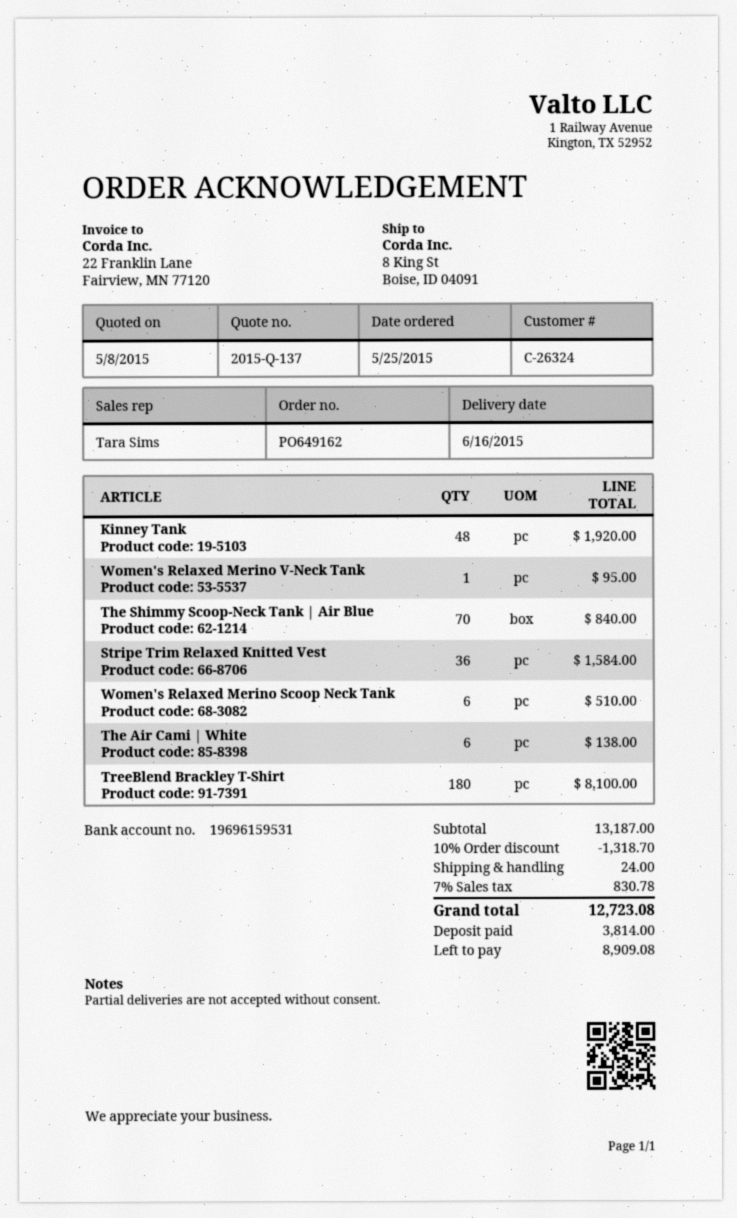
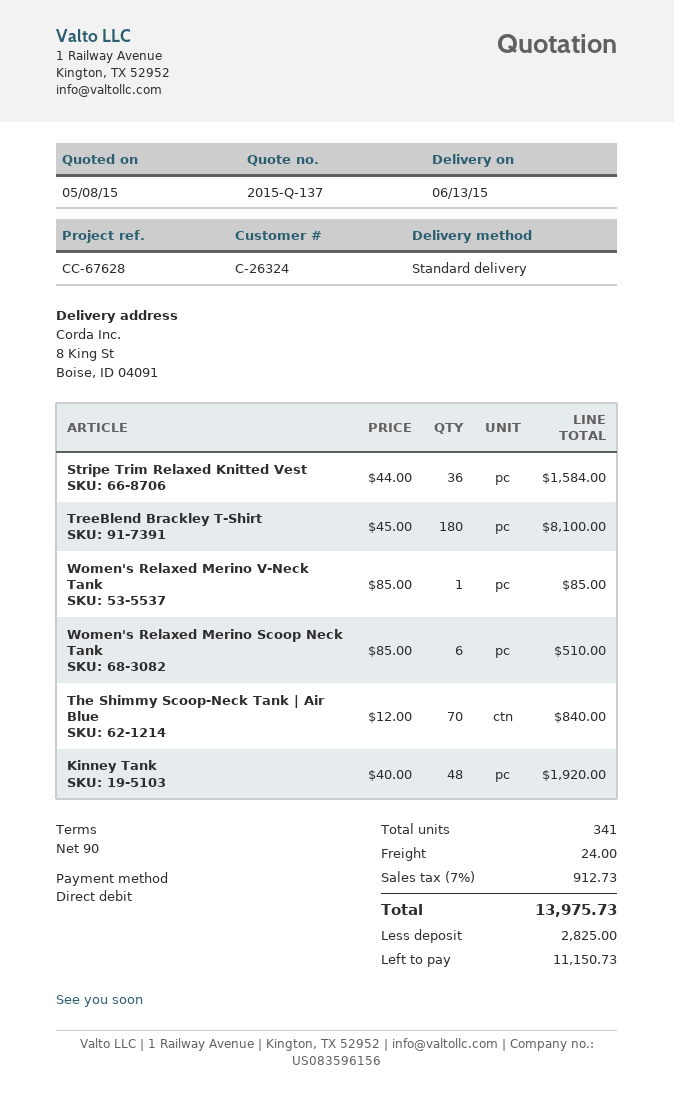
delivery date: 2015-06-16 -> 2015-06-13
Women's Relaxed Merino V-Neck Tank: 1 for 95.00 -> 1 for 85.00
The Air Cami | White: 6 for 138.00 -> none
discount: 10% = 1318.70 -> none
tax: 7% = 830.78 -> 7% = 912.73
total: 12723.08 -> 13975.73
deposit: 3814.00 -> 2825.00
balance: 8909.08 -> 11150.73

